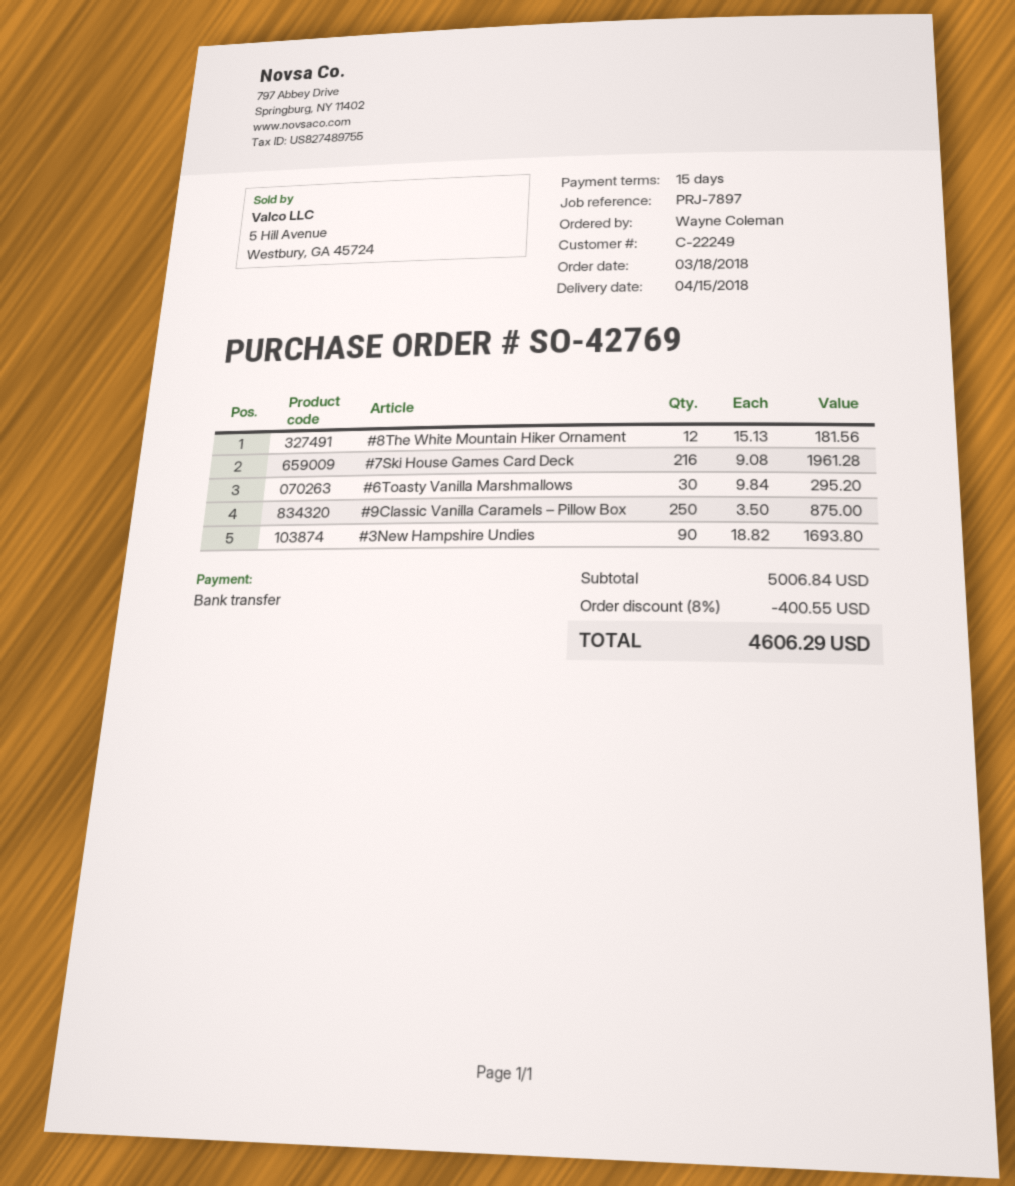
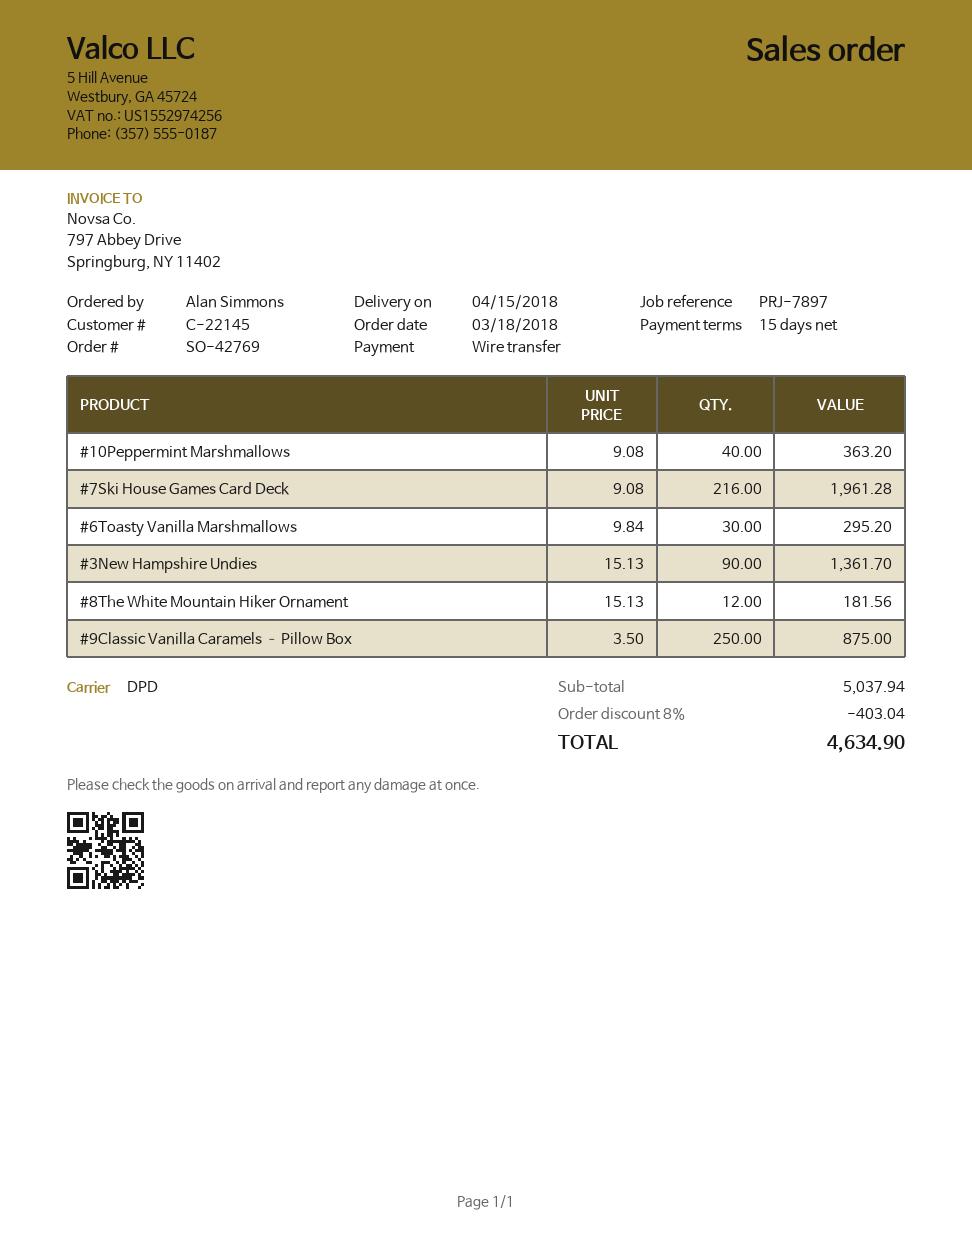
customer number: C-22249 -> C-22145
ordered by: Wayne Coleman -> Alan Simmons
#3New Hampshire Undies: 90 x 18.82 = 1693.80 -> 90 x 15.13 = 1361.70
#10Peppermint Marshmallows: none -> 40 x 9.08 = 363.20
subtotal: 5006.84 -> 5037.94
discount: 8% = 400.55 -> 8% = 403.04
total: 4606.29 -> 4634.90

